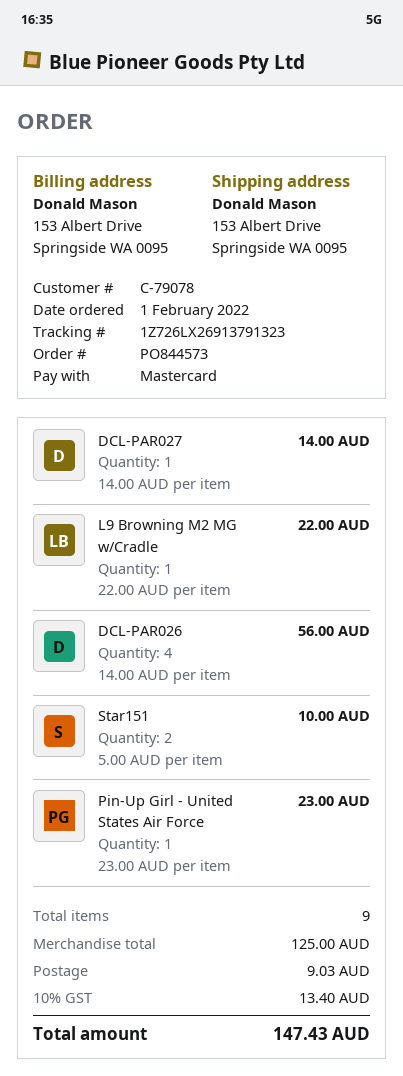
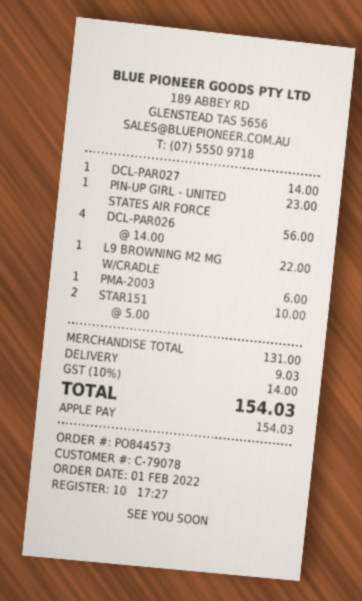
payment method: Mastercard -> Apple Pay
PMA-2003: none -> 1 x 6.00 = 6.00
subtotal: 125.00 -> 131.00
tax: 10% = 13.40 -> 10% = 14.00
total: 147.43 -> 154.03

